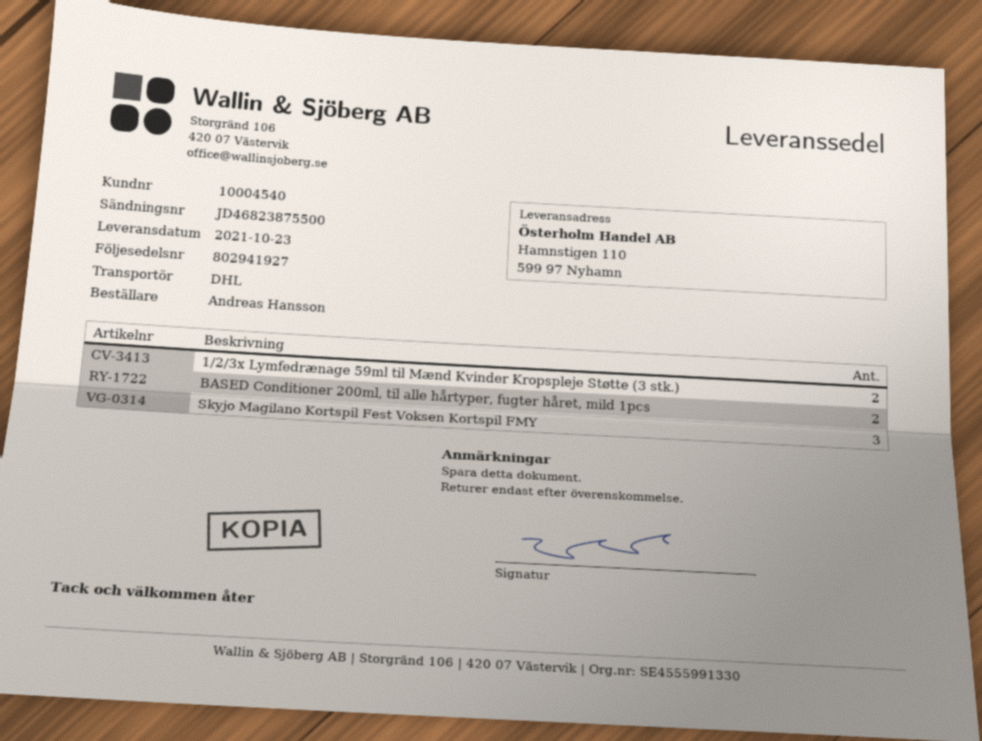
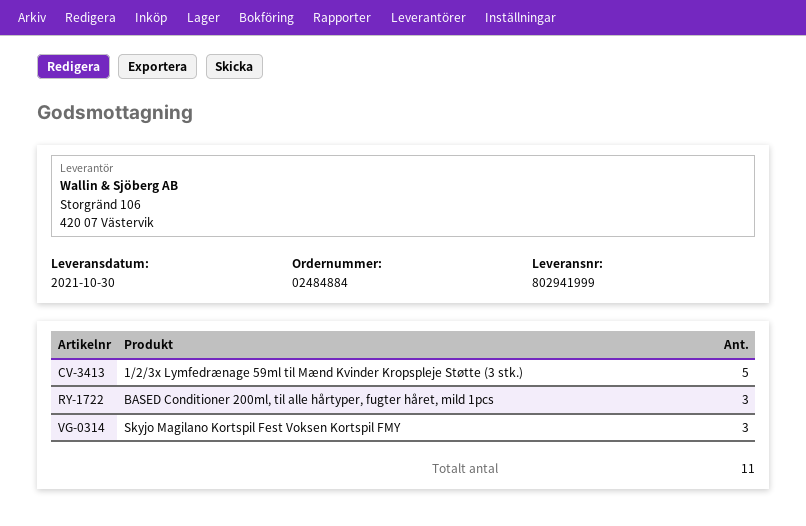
delivery note number: 802941927 -> 802941999
delivery date: 2021-10-23 -> 2021-10-30
1/2/3x Lymfedrænage 59ml til Mænd Kvinder Kropspleje Støtte (3 stk.): 2 -> 5
BASED Conditioner 200ml, til alle hårtyper, fugter håret, mild 1pcs: 2 -> 3

